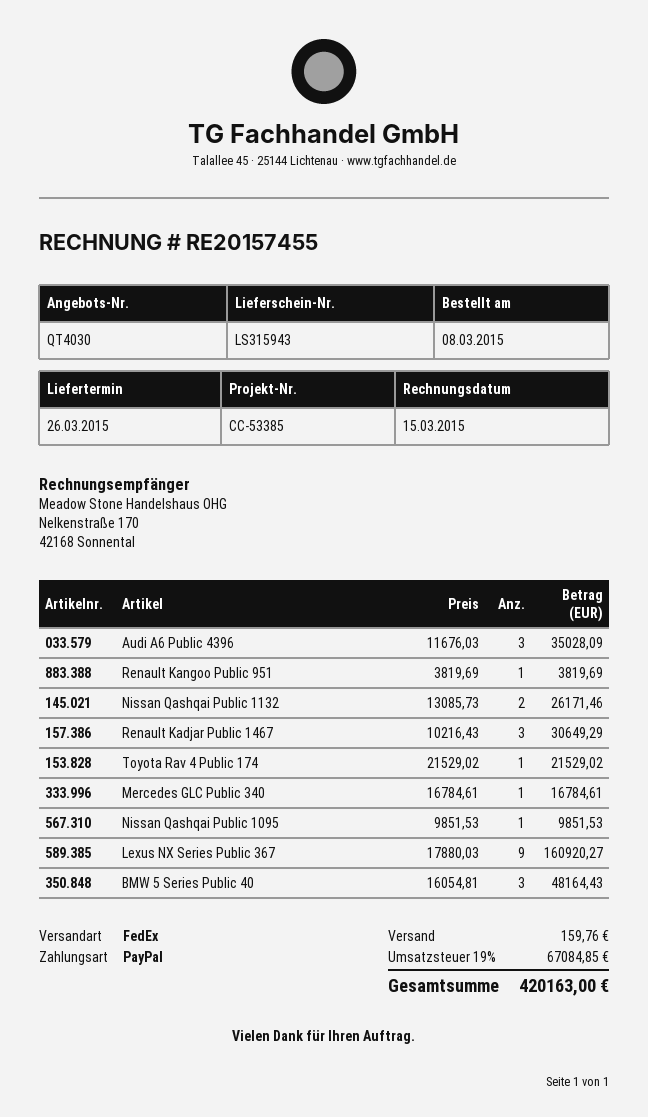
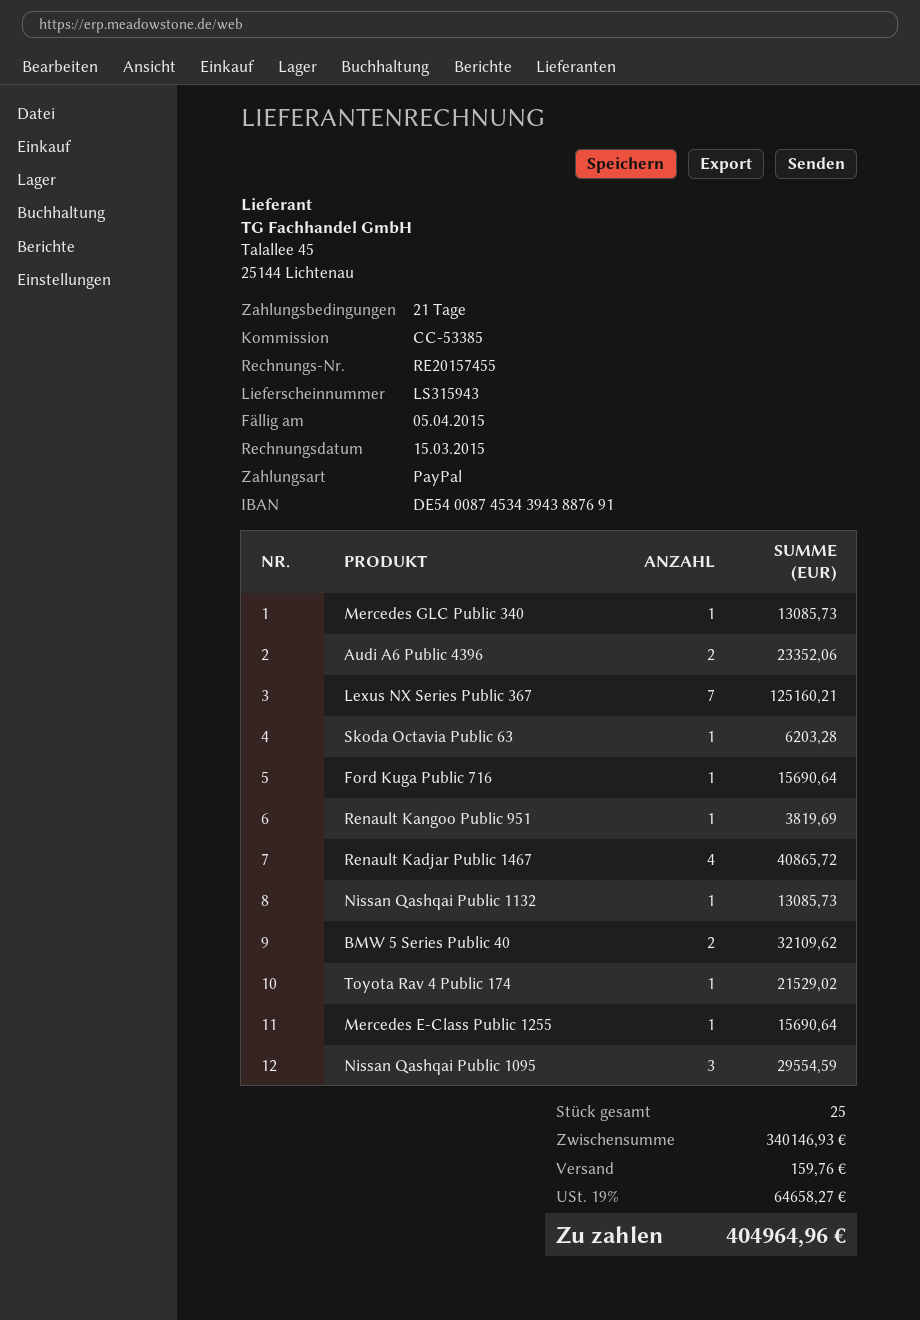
Audi A6 Public 4396: 3 for 35028.09 -> 2 for 23352.06
Nissan Qashqai Public 1132: 2 for 26171.46 -> 1 for 13085.73
Renault Kadjar Public 1467: 3 for 30649.29 -> 4 for 40865.72
Mercedes GLC Public 340: 1 for 16784.61 -> 1 for 13085.73
Nissan Qashqai Public 1095: 1 for 9851.53 -> 3 for 29554.59
Lexus NX Series Public 367: 9 for 160920.27 -> 7 for 125160.21
BMW 5 Series Public 40: 3 for 48164.43 -> 2 for 32109.62
Skoda Octavia Public 63: none -> 1 for 6203.28
Ford Kuga Public 716: none -> 1 for 15690.64
Mercedes E-Class Public 1255: none -> 1 for 15690.64
tax: 19% = 67084.85 -> 19% = 64658.27
total: 420163.00 -> 404964.96

